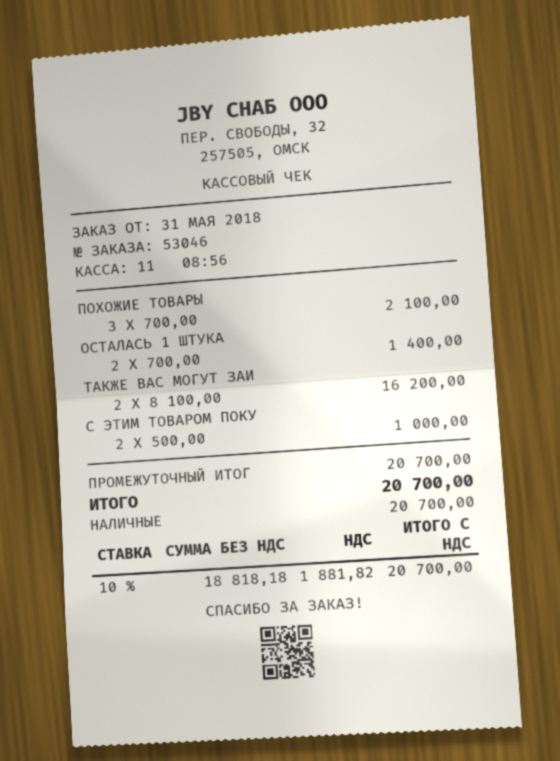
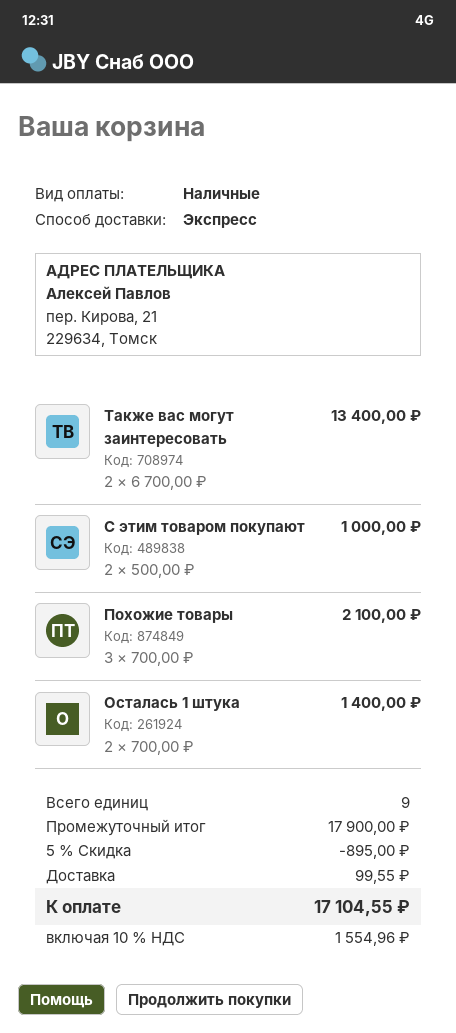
ТАКЖЕ ВАС МОГУТ ЗАИ: 2 x 8100.00 = 16200.00 -> 2 x 6700.00 = 13400.00
subtotal: 20700.00 -> 17900.00
discount: none -> 5% = 895.00
shipping: none -> 99.55
tax: 10% = 1881.82 -> 10% = 1554.96
total: 20700.00 -> 17104.55

